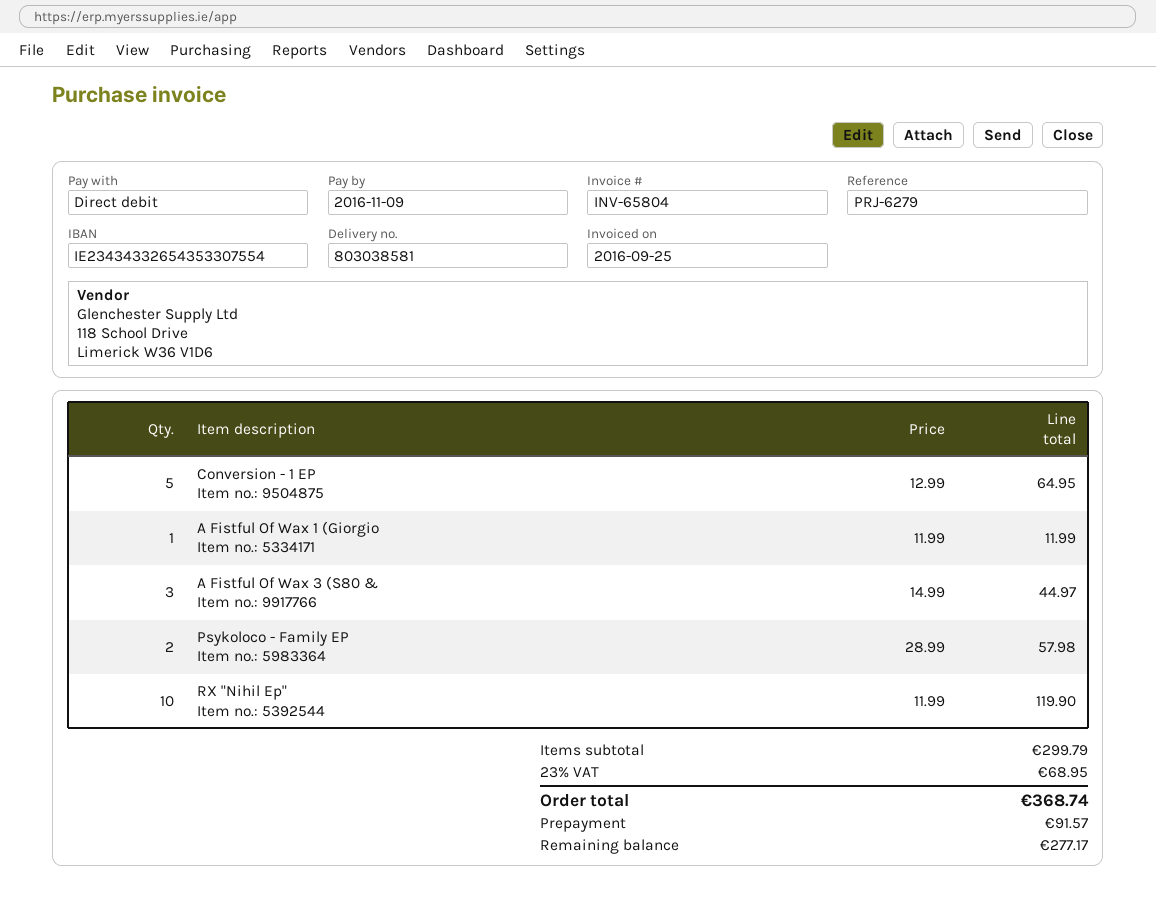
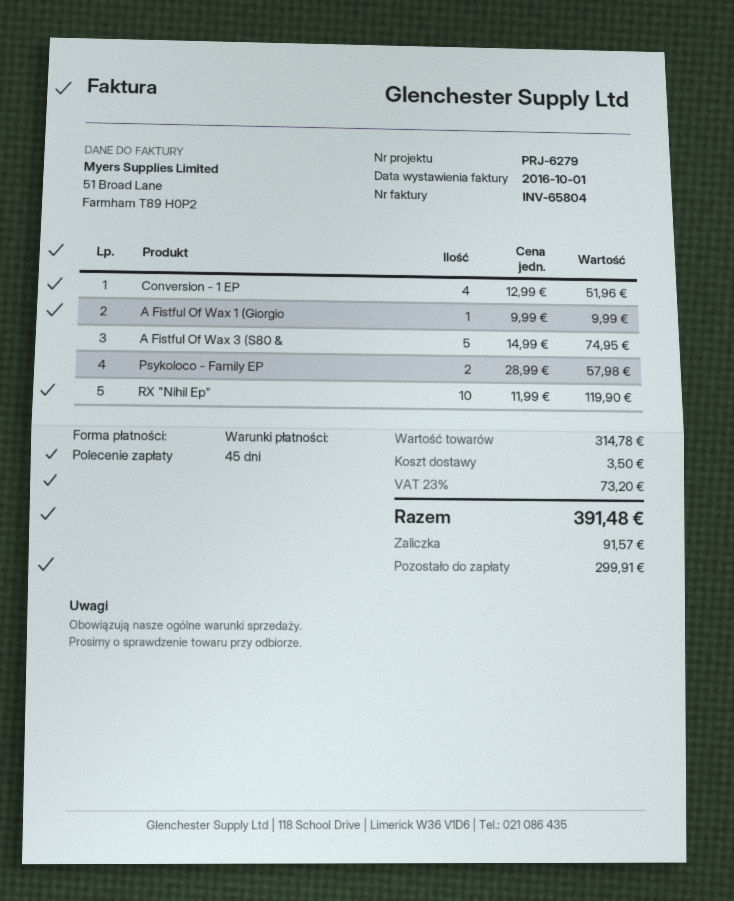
invoice date: 2016-09-25 -> 2016-10-01
Conversion - 1 EP: 5 x 12.99 = 64.95 -> 4 x 12.99 = 51.96
A Fistful Of Wax 1 (Giorgio: 1 x 11.99 = 11.99 -> 1 x 9.99 = 9.99
A Fistful Of Wax 3 (S80 &: 3 x 14.99 = 44.97 -> 5 x 14.99 = 74.95
subtotal: 299.79 -> 314.78
shipping: none -> 3.50
tax: 23% = 68.95 -> 23% = 73.20
total: 368.74 -> 391.48
balance: 277.17 -> 299.91

